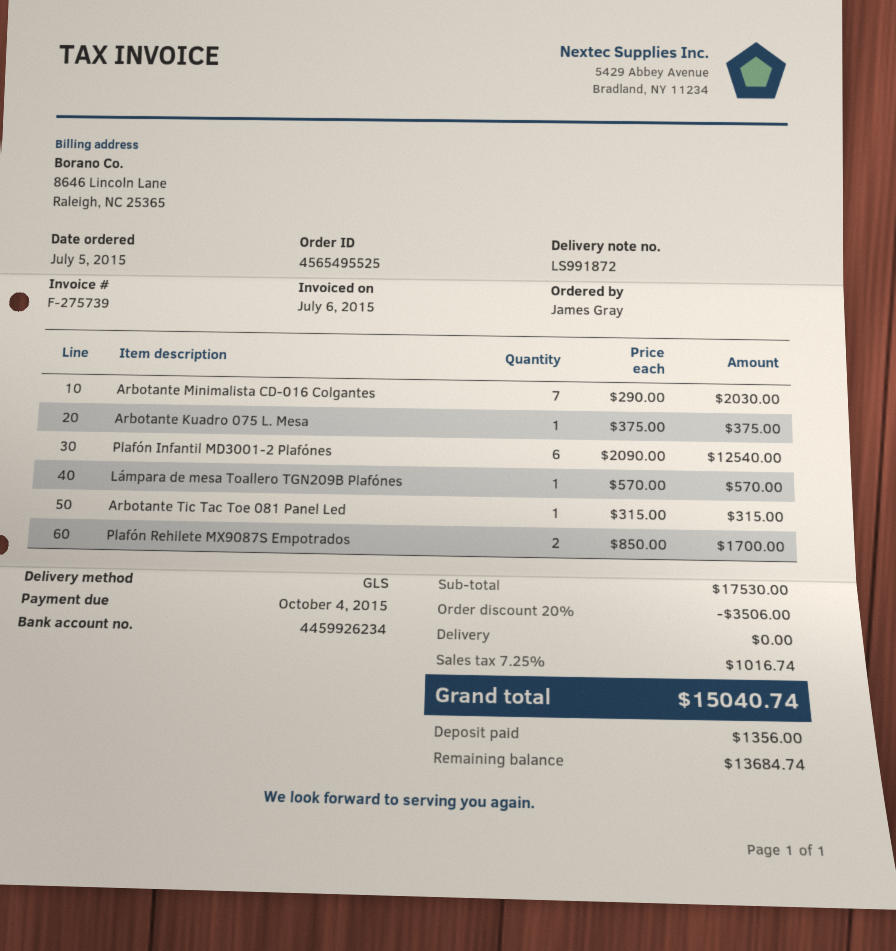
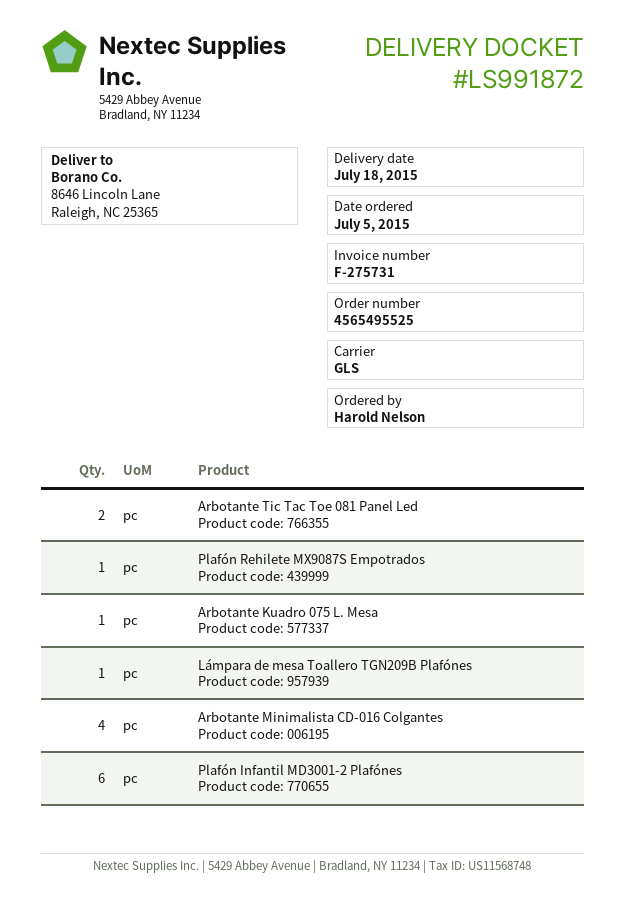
invoice number: F-275739 -> F-275731
ordered by: James Gray -> Harold Nelson
Arbotante Minimalista CD-016 Colgantes: 7 -> 4
Arbotante Tic Tac Toe 081 Panel Led: 1 -> 2
Plafón Rehilete MX9087S Empotrados: 2 -> 1

